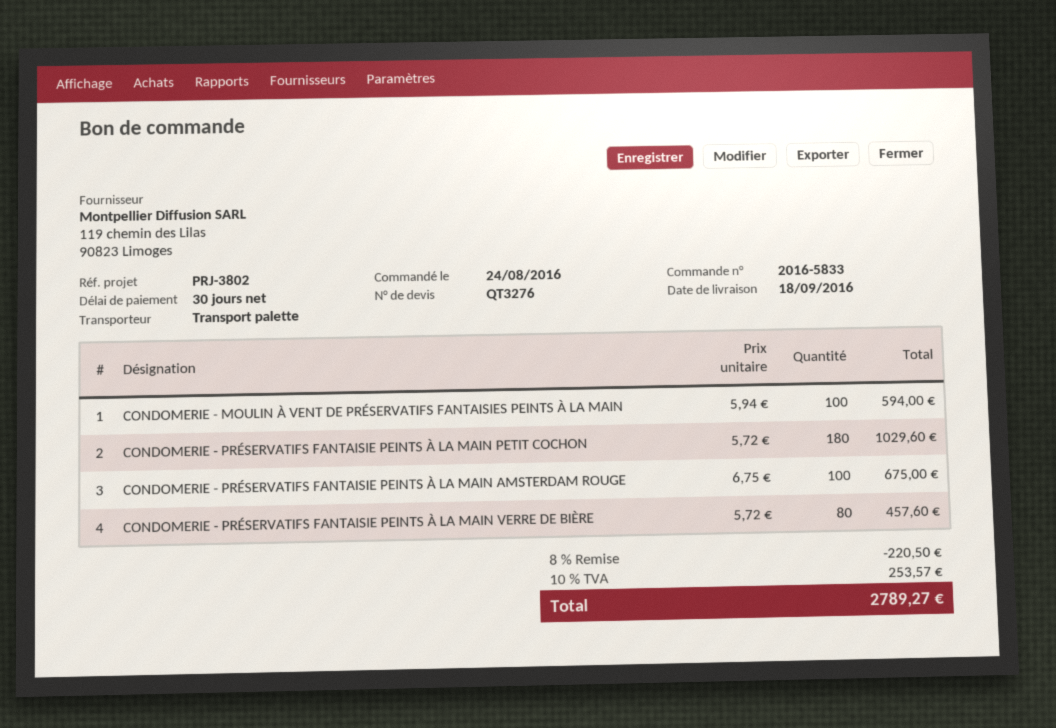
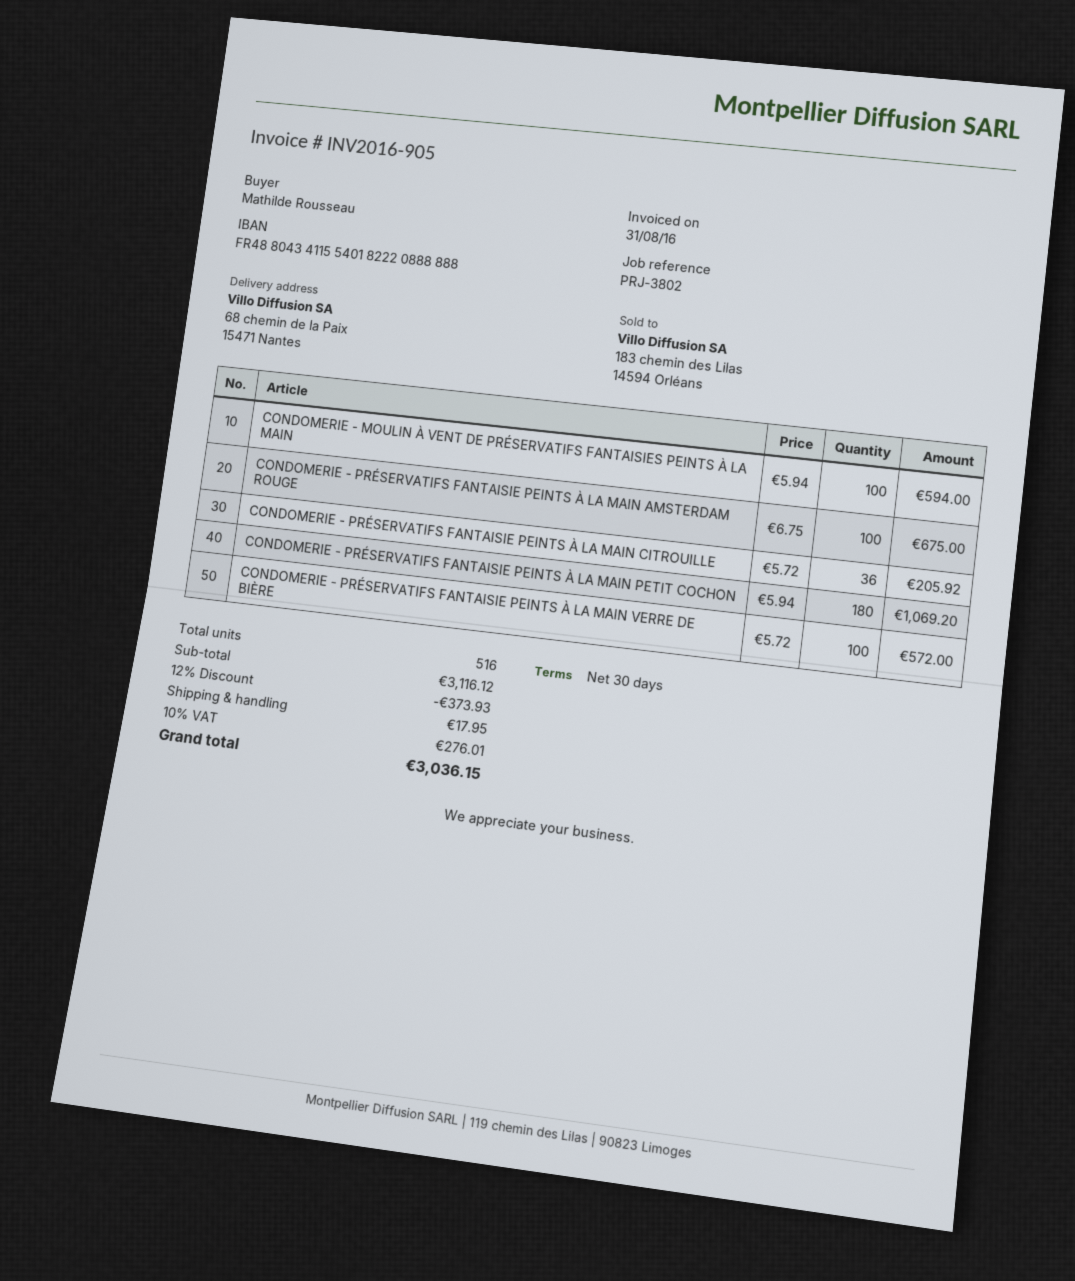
CONDOMERIE - PRÉSERVATIFS FANTAISIE PEINTS À LA MAIN PETIT COCHON: 180 x 5.72 = 1029.60 -> 180 x 5.94 = 1069.20
CONDOMERIE - PRÉSERVATIFS FANTAISIE PEINTS À LA MAIN VERRE DE BIÈRE: 80 x 5.72 = 457.60 -> 100 x 5.72 = 572.00
CONDOMERIE - PRÉSERVATIFS FANTAISIE PEINTS À LA MAIN CITROUILLE: none -> 36 x 5.72 = 205.92
discount: 8% = 220.50 -> 12% = 373.93
shipping: none -> 17.95
tax: 10% = 253.57 -> 10% = 276.01
total: 2789.27 -> 3036.15

